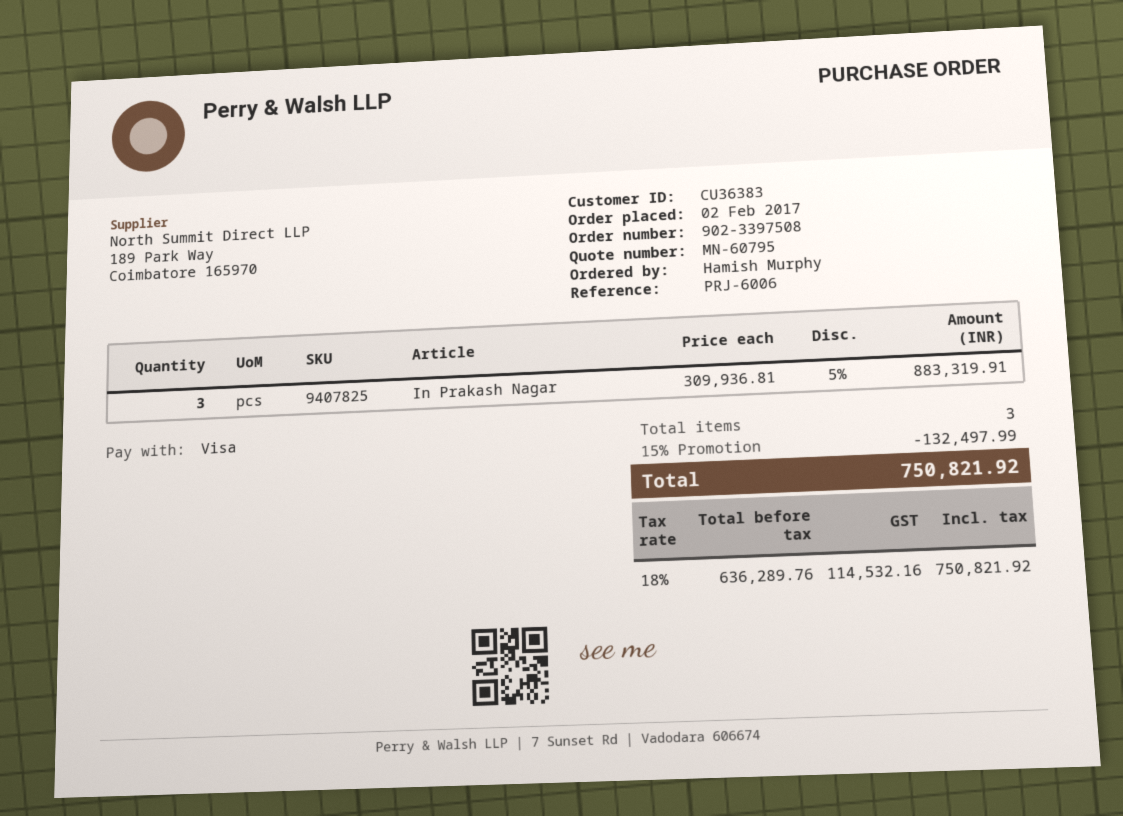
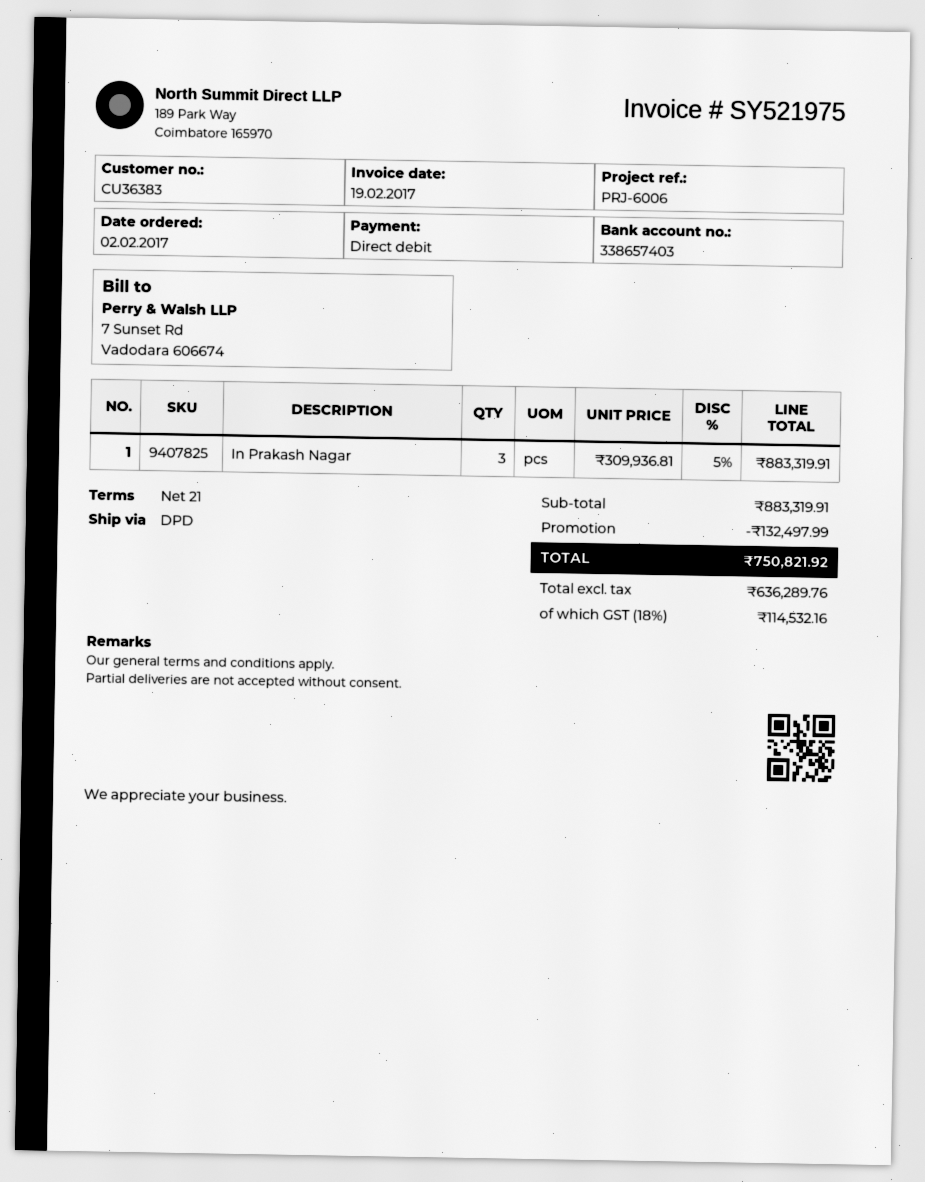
payment method: Visa -> direct debit

